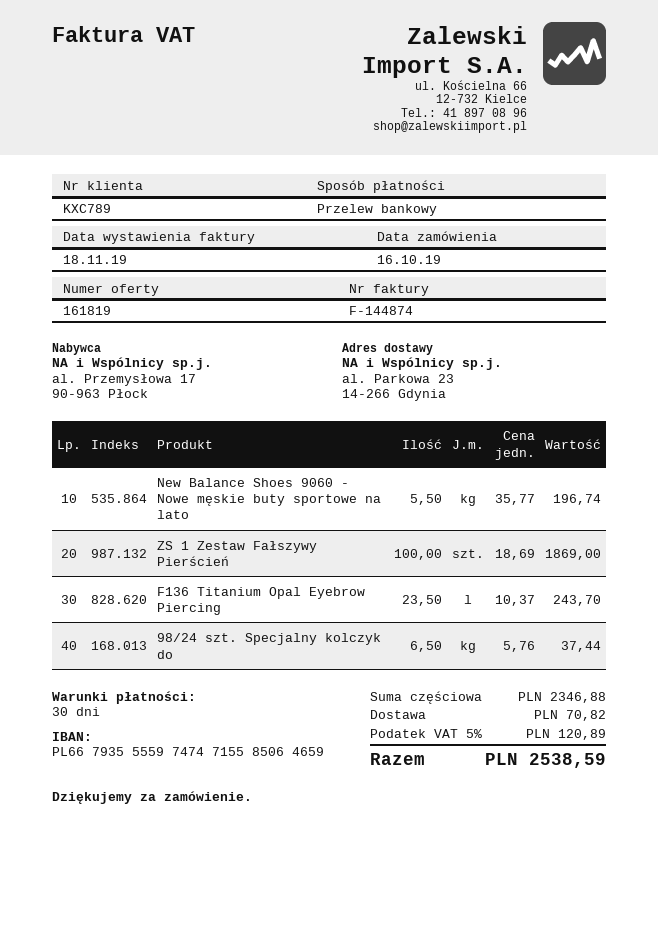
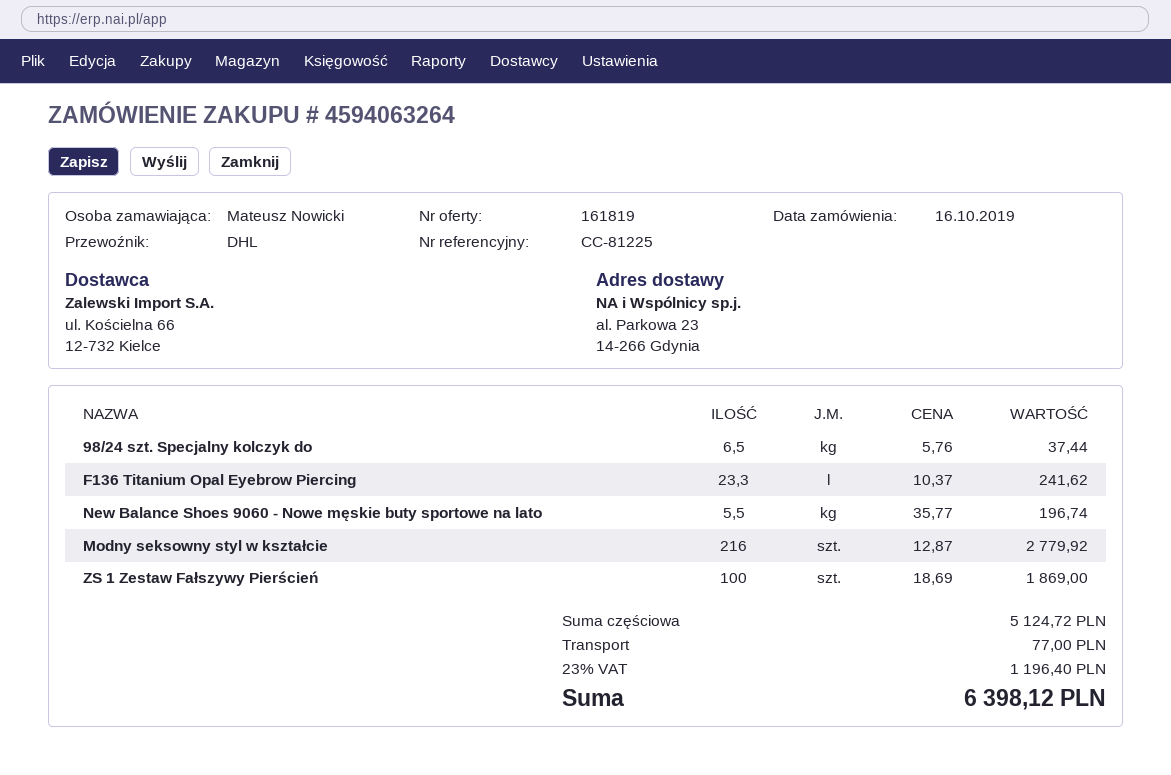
F136 Titanium Opal Eyebrow Piercing: 23.5 x 10.37 = 243.70 -> 23.3 x 10.37 = 241.62
Modny seksowny styl w kształcie: none -> 216 x 12.87 = 2779.92
subtotal: 2346.88 -> 5124.72
shipping: 70.82 -> 77.00
tax: 5% = 120.89 -> 23% = 1196.40
total: 2538.59 -> 6398.12

